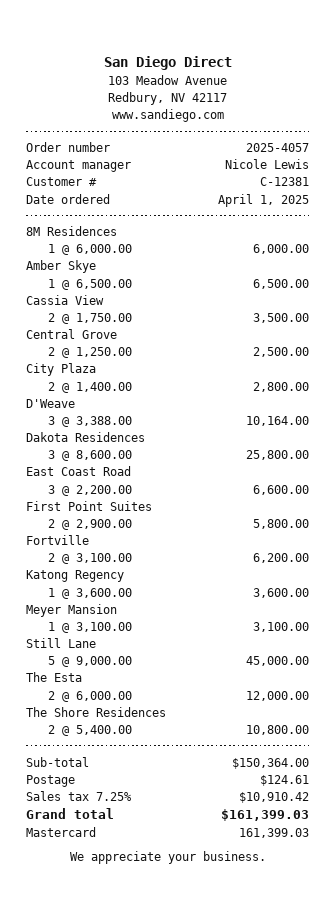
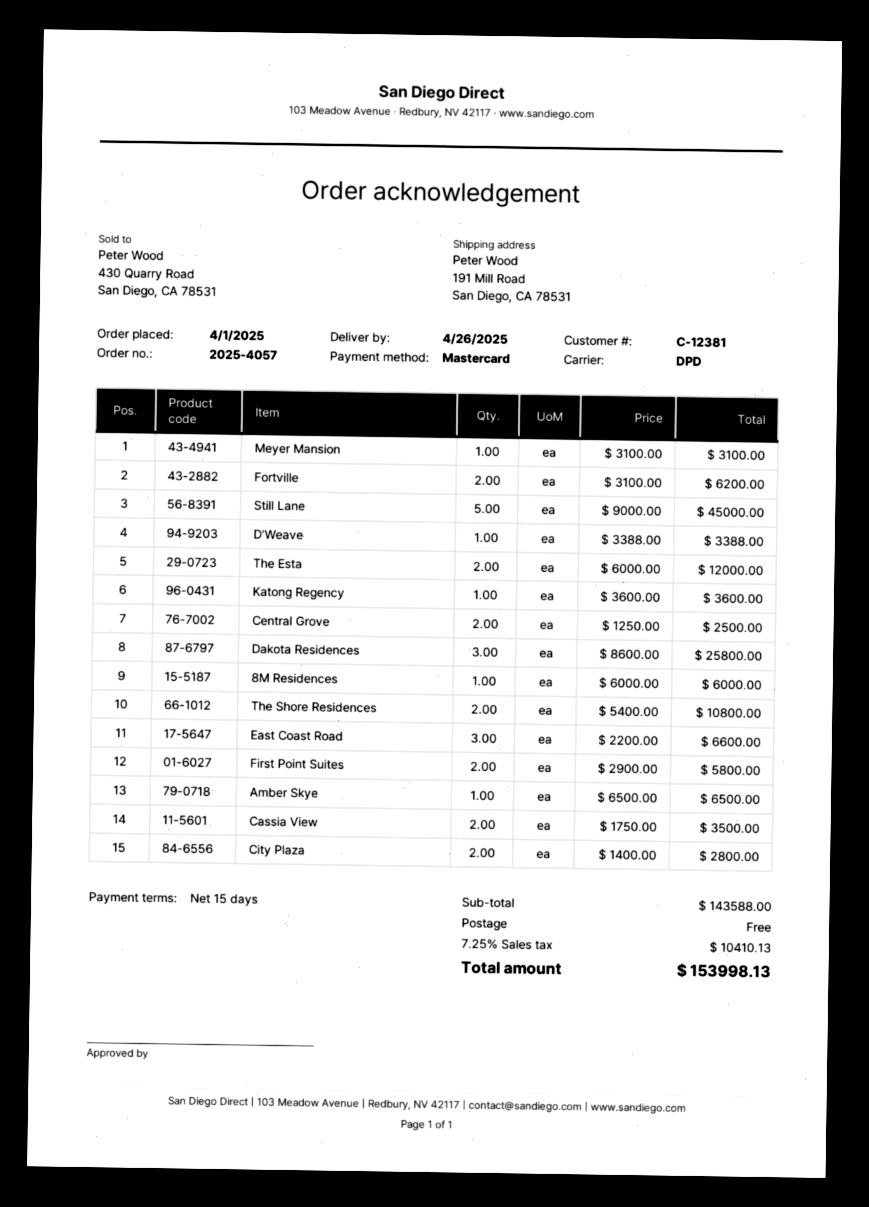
D'Weave: 3 x 3388.00 = 10164.00 -> 1 x 3388.00 = 3388.00
subtotal: 150364.00 -> 143588.00
shipping: 124.61 -> 0.00
tax: 7.25% = 10910.42 -> 7.25% = 10410.13
total: 161399.03 -> 153998.13

